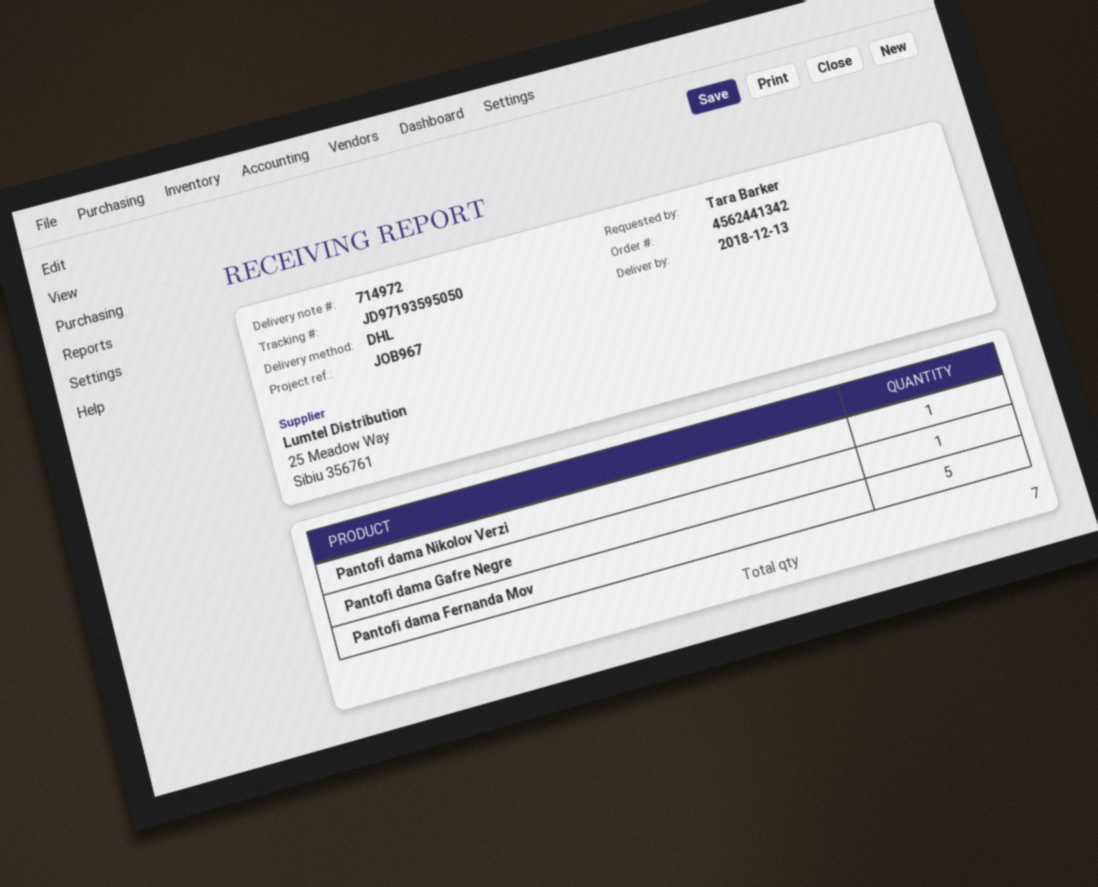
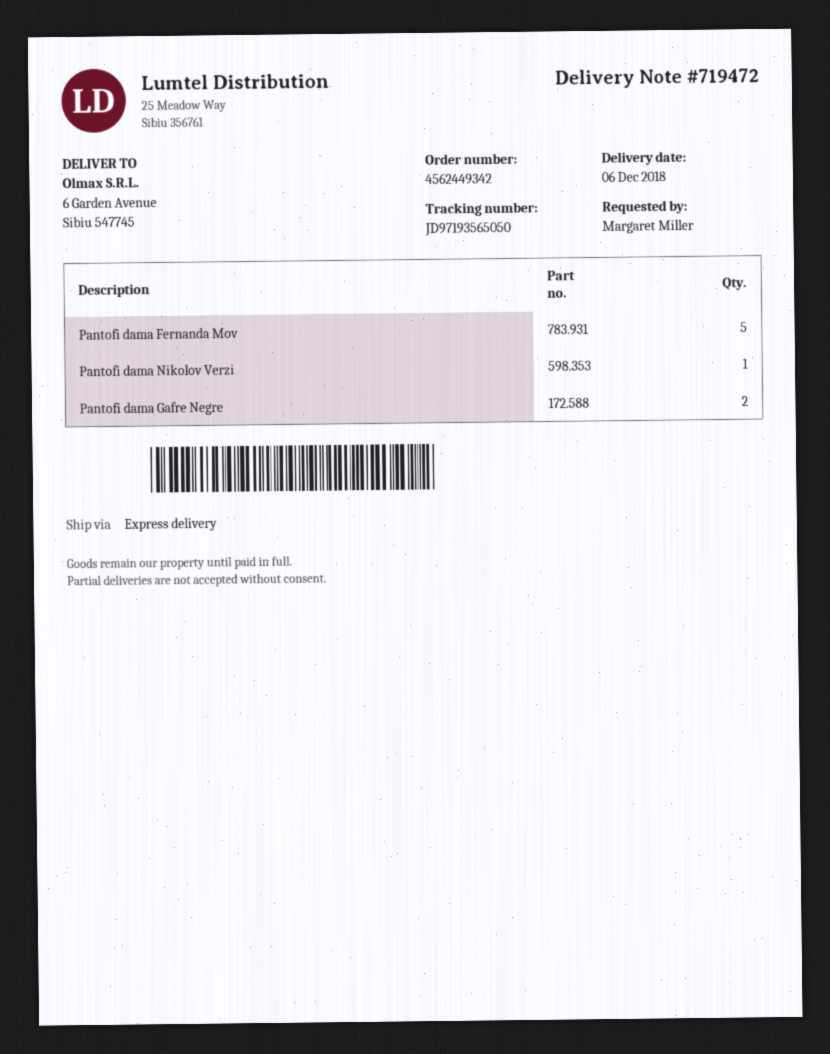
order number: 4562441342 -> 4562449342
delivery note number: 714972 -> 719472
delivery date: 2018-12-13 -> 2018-12-06
ordered by: Tara Barker -> Margaret Miller
shipping method: DHL -> express
tracking number: JD97193595050 -> JD97193565050
Pantofi dama Gafre Negre: 1 -> 2

